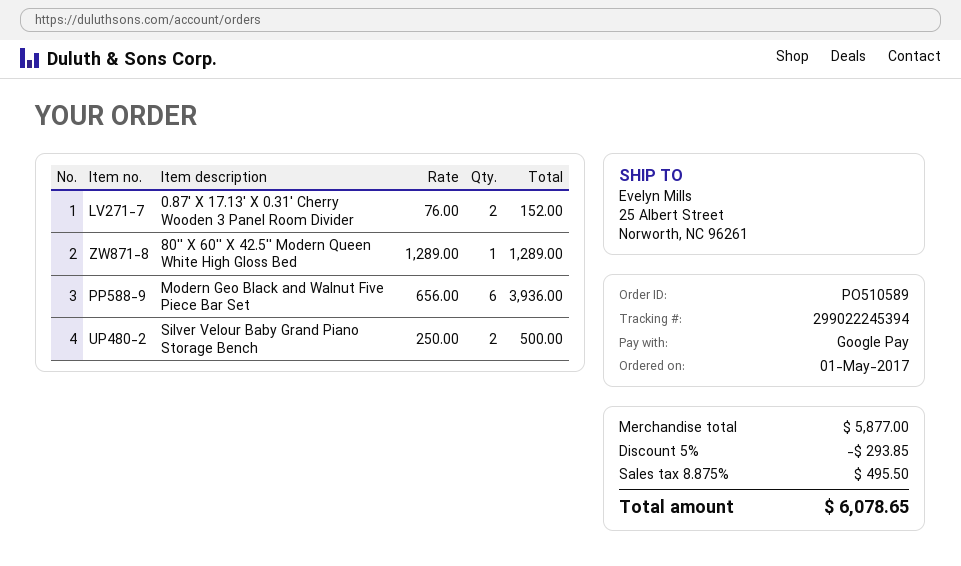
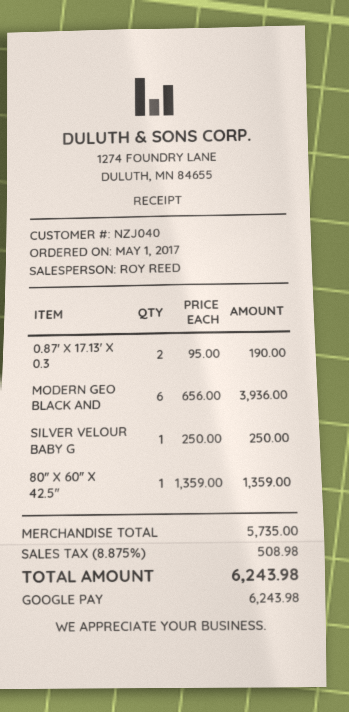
0.87' X 17.13' X 0.31' Cherry Wooden 3 Panel Room Divider: 2 x 76.00 = 152.00 -> 2 x 95.00 = 190.00
80'' X 60'' X 42.5'' Modern Queen White High Gloss Bed: 1 x 1289.00 = 1289.00 -> 1 x 1359.00 = 1359.00
Silver Velour Baby Grand Piano Storage Bench: 2 x 250.00 = 500.00 -> 1 x 250.00 = 250.00
subtotal: 5877.00 -> 5735.00
discount: 5% = 293.85 -> none
tax: 8.875% = 495.50 -> 8.875% = 508.98
total: 6078.65 -> 6243.98

